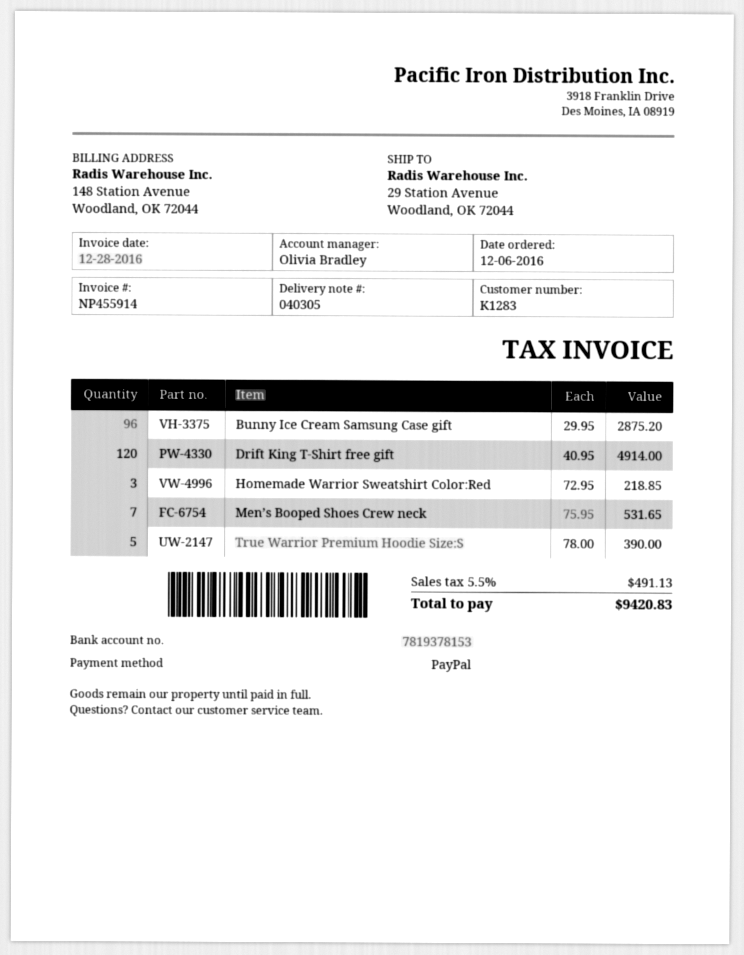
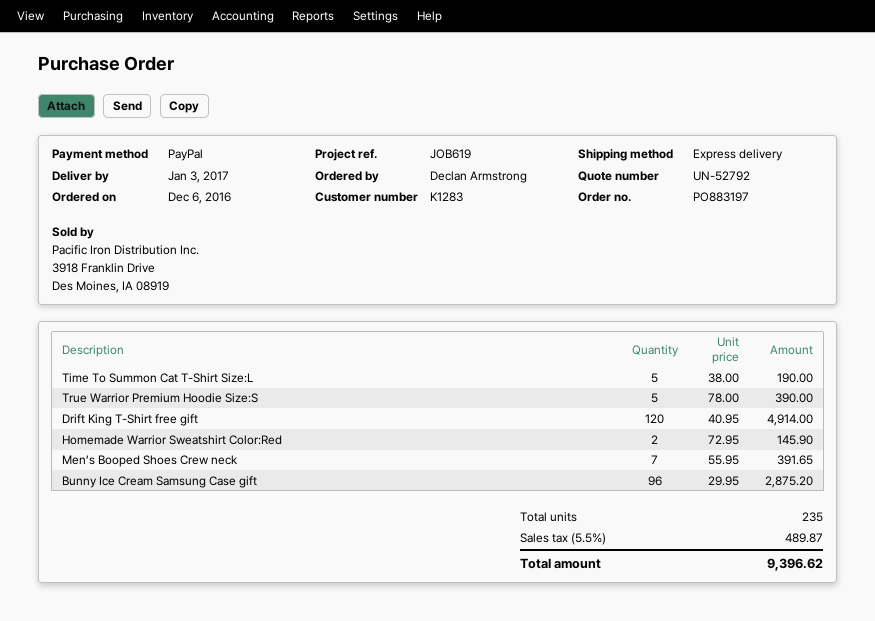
Homemade Warrior Sweatshirt Color:Red: 3 x 72.95 = 218.85 -> 2 x 72.95 = 145.90
Men’s Booped Shoes Crew neck: 7 x 75.95 = 531.65 -> 7 x 55.95 = 391.65
Time To Summon Cat T-Shirt Size:L: none -> 5 x 38.00 = 190.00
tax: 5.5% = 491.13 -> 5.5% = 489.87
total: 9420.83 -> 9396.62

